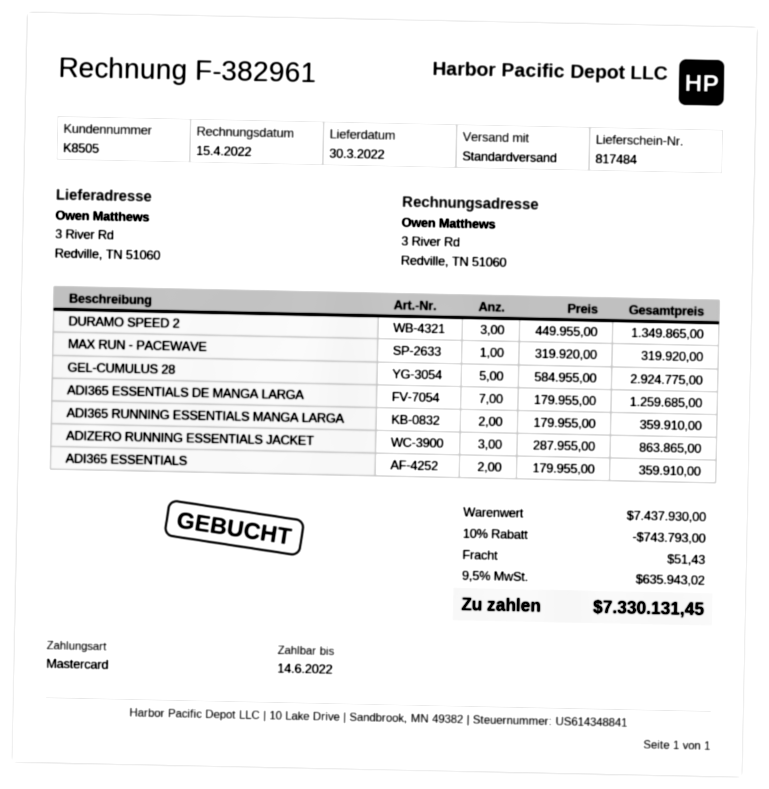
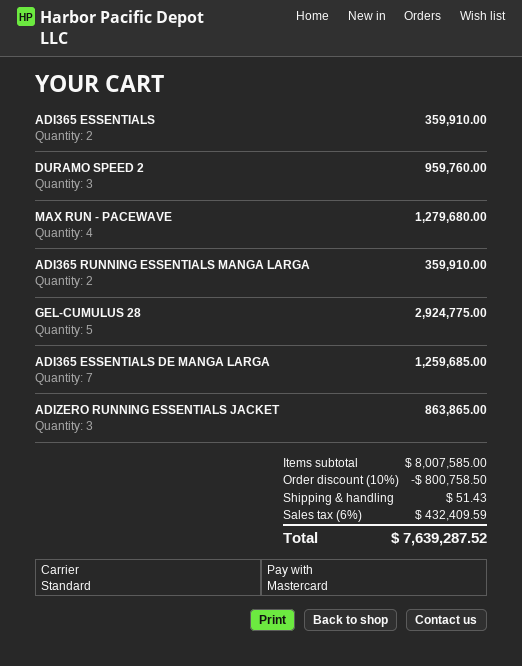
DURAMO SPEED 2: 3 for 1349865.00 -> 3 for 959760.00
MAX RUN - PACEWAVE: 1 for 319920.00 -> 4 for 1279680.00
subtotal: 7437930.00 -> 8007585.00
discount: 10% = 743793.00 -> 10% = 800758.50
tax: 9.5% = 635943.02 -> 6% = 432409.59
total: 7330131.45 -> 7639287.52

